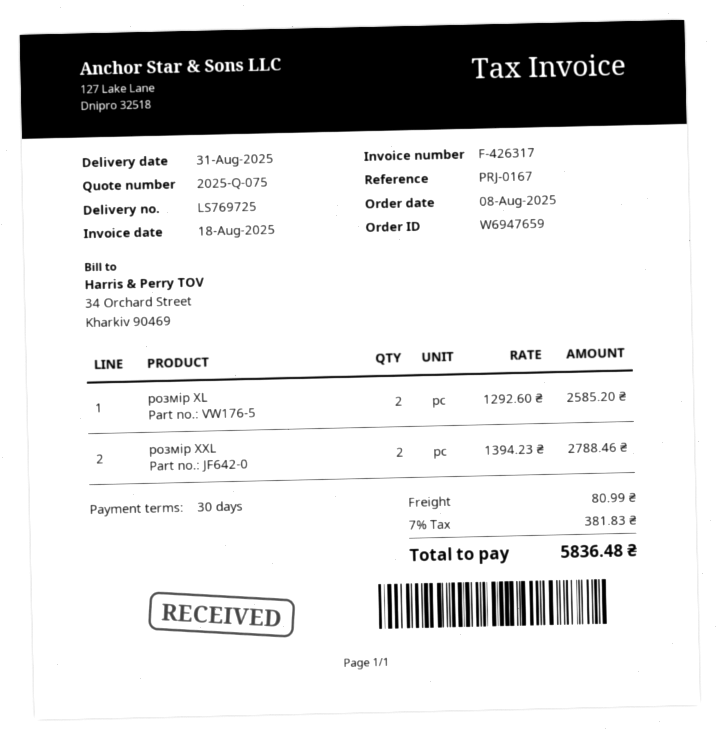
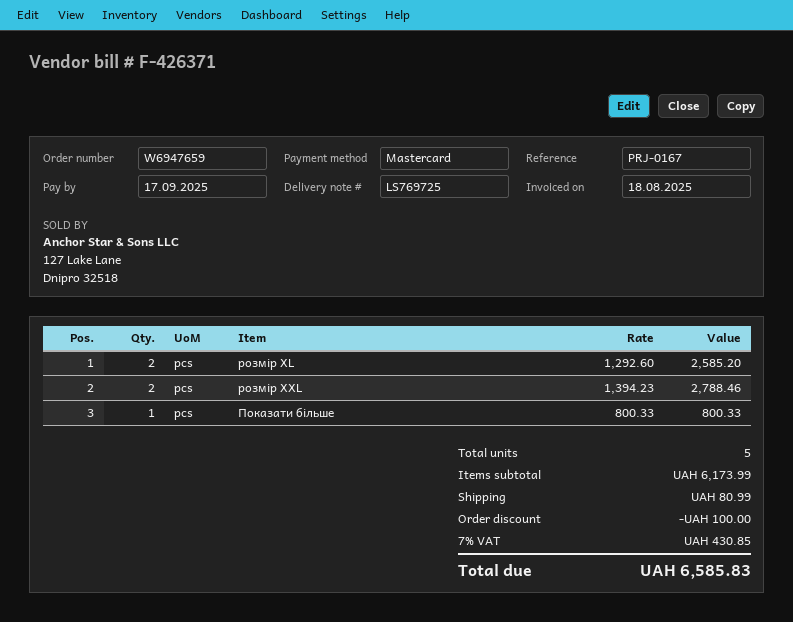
invoice number: F-426317 -> F-426371
Показати більше: none -> 1 x 800.33 = 800.33
discount: none -> 100.00
tax: 7% = 381.83 -> 7% = 430.85
total: 5836.48 -> 6585.83

